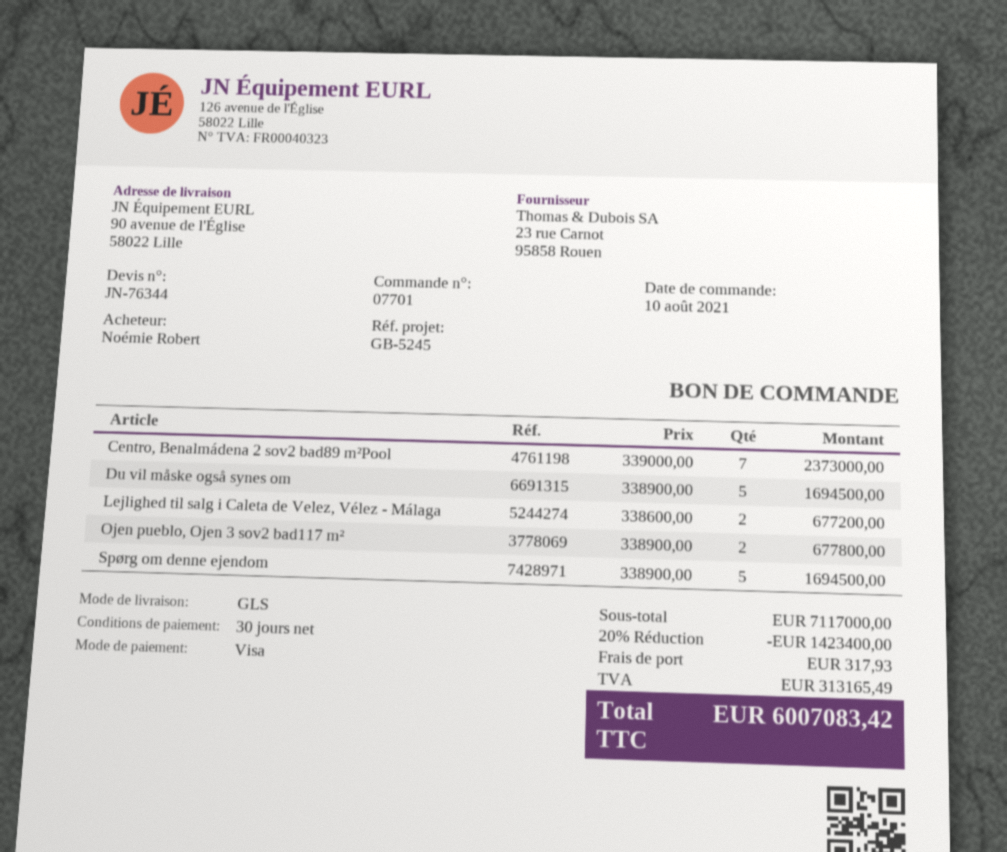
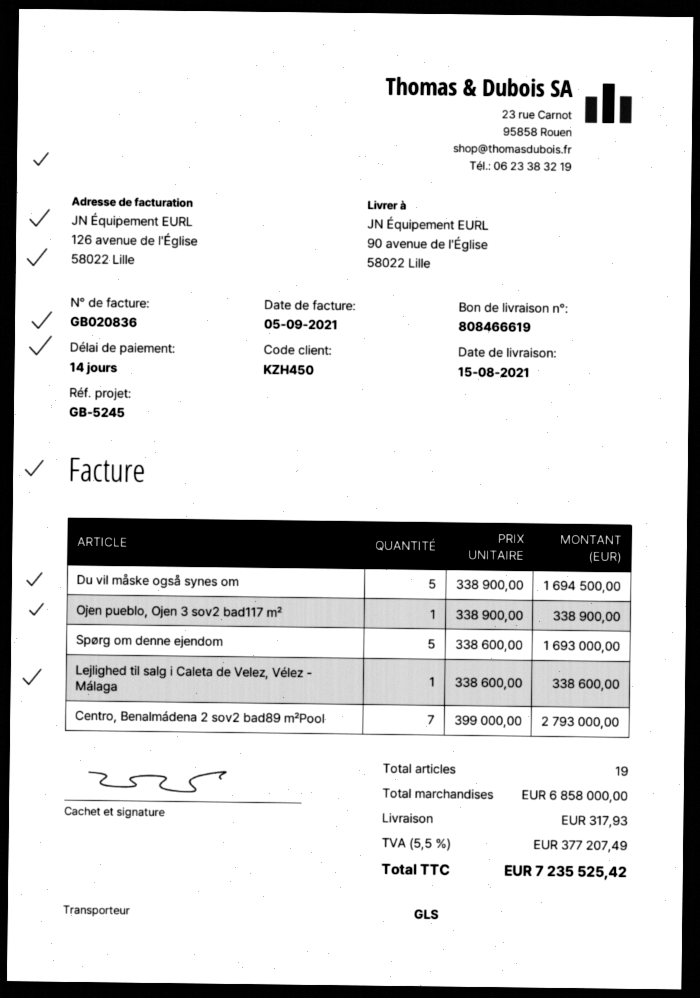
payment terms: 30 days -> 14 days
Centro, Benalmádena 2 sov2 bad89 m²Pool: 7 x 339000.00 = 2373000.00 -> 7 x 399000.00 = 2793000.00
Lejlighed til salg i Caleta de Velez, Vélez - Málaga: 2 x 338600.00 = 677200.00 -> 1 x 338600.00 = 338600.00
Ojen pueblo, Ojen 3 sov2 bad117 m²: 2 x 338900.00 = 677800.00 -> 1 x 338900.00 = 338900.00
Spørg om denne ejendom: 5 x 338900.00 = 1694500.00 -> 5 x 338600.00 = 1693000.00
subtotal: 7117000.00 -> 6858000.00
discount: 20% = 1423400.00 -> none
tax: 313165.49 -> 377207.49
total: 6007083.42 -> 7235525.42

